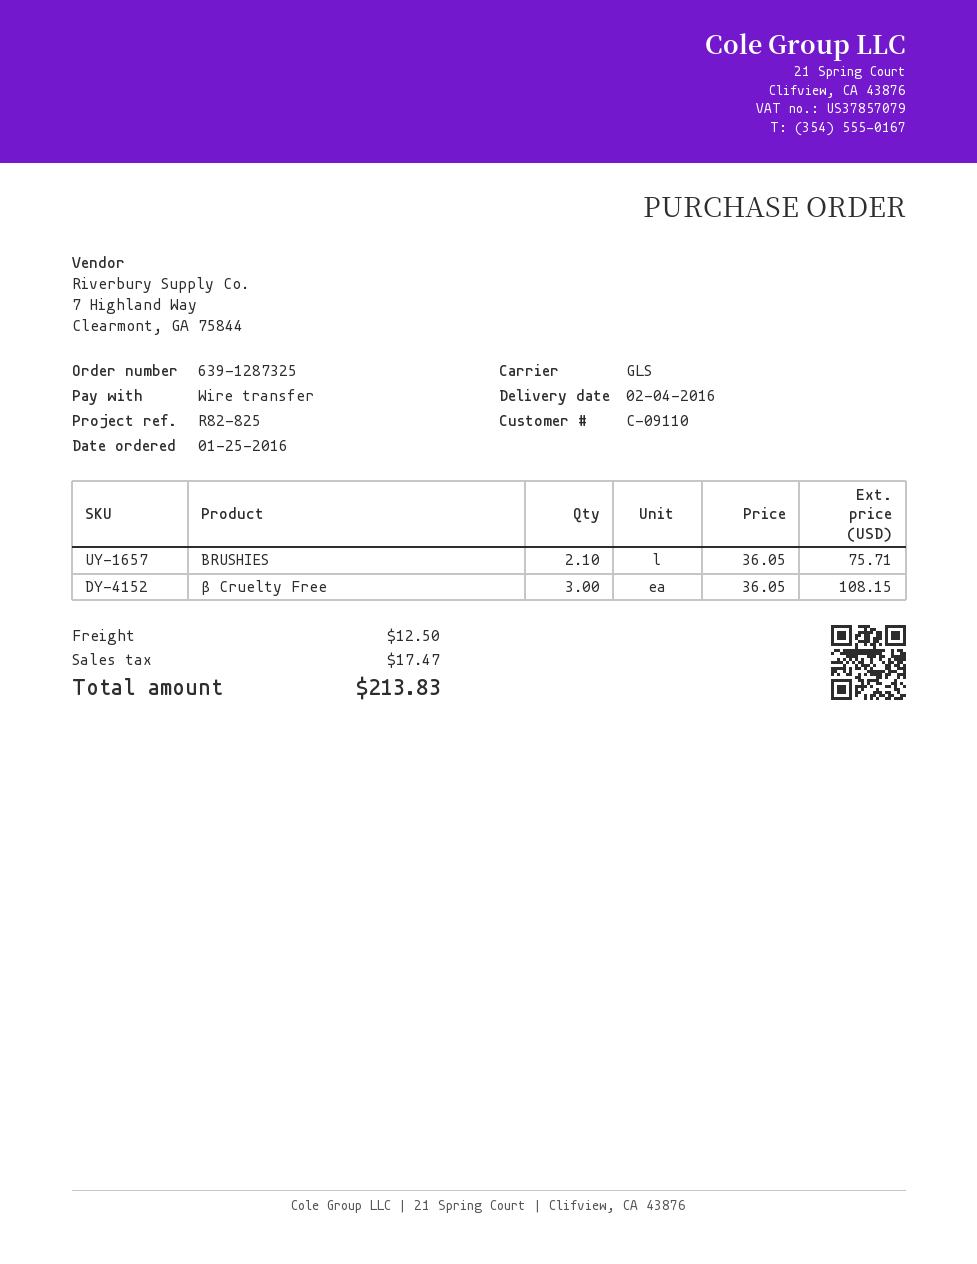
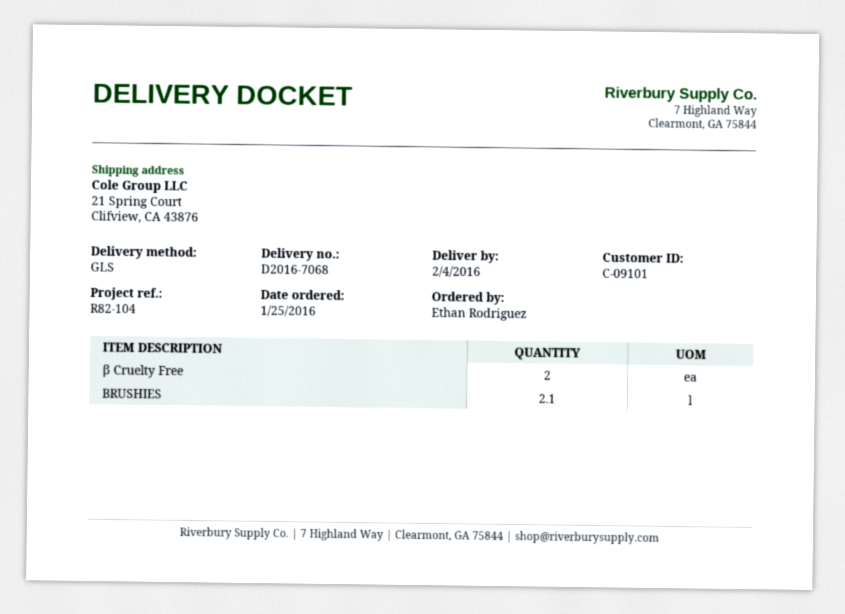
customer number: C-09110 -> C-09101
reference: R82-825 -> R82-104
β Cruelty Free: 3 -> 2

